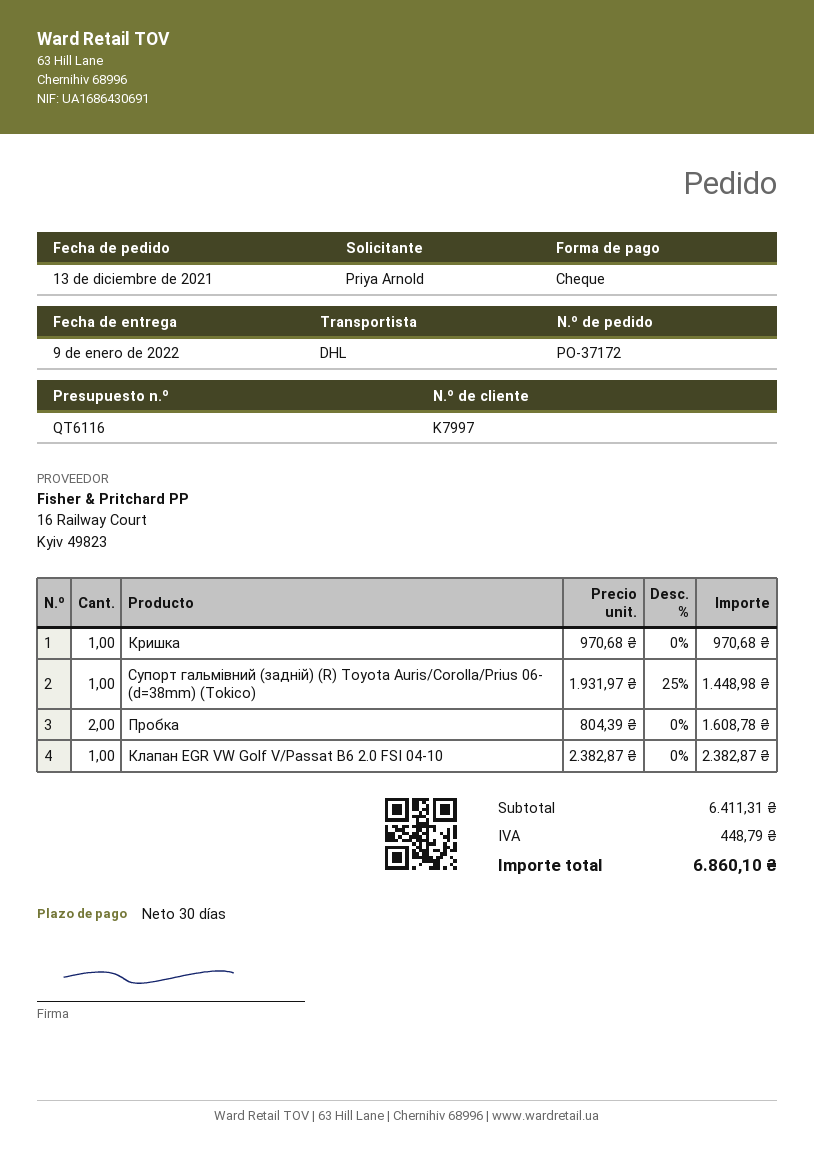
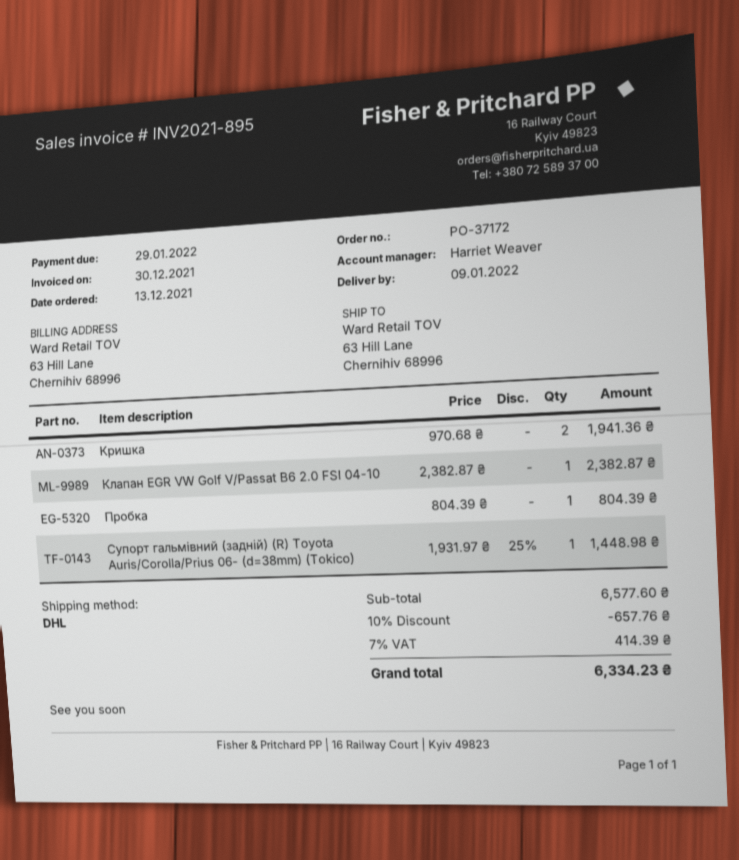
Кришка: 1 x 970.68 = 970.68 -> 2 x 970.68 = 1941.36
Пробка: 2 x 804.39 = 1608.78 -> 1 x 804.39 = 804.39
subtotal: 6411.31 -> 6577.60
discount: none -> 10% = 657.76
tax: 448.79 -> 414.39
total: 6860.10 -> 6334.23

